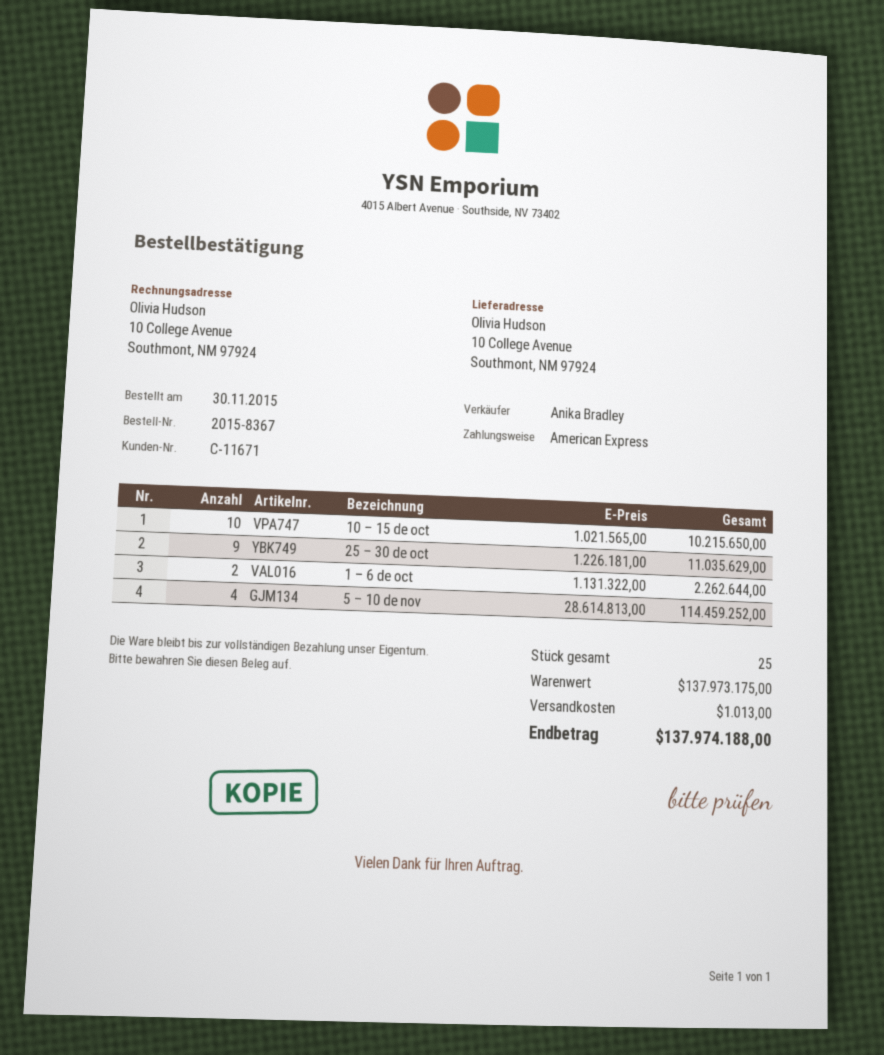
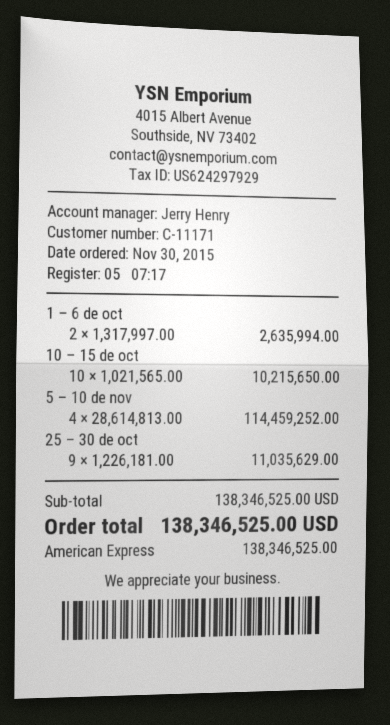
customer number: C-11671 -> C-11171
sales rep: Anika Bradley -> Jerry Henry
1 – 6 de oct: 2 x 1131322.00 = 2262644.00 -> 2 x 1317997.00 = 2635994.00
subtotal: 137973175.00 -> 138346525.00
shipping: 1013.00 -> none
total: 137974188.00 -> 138346525.00

